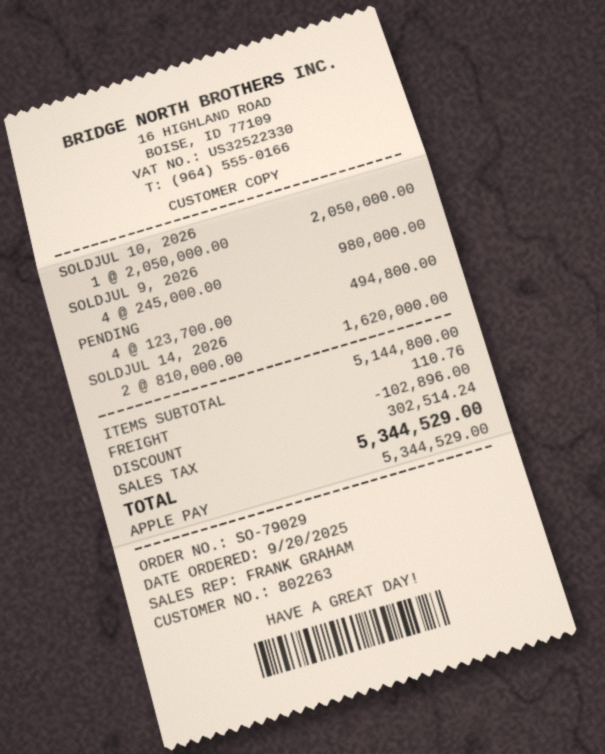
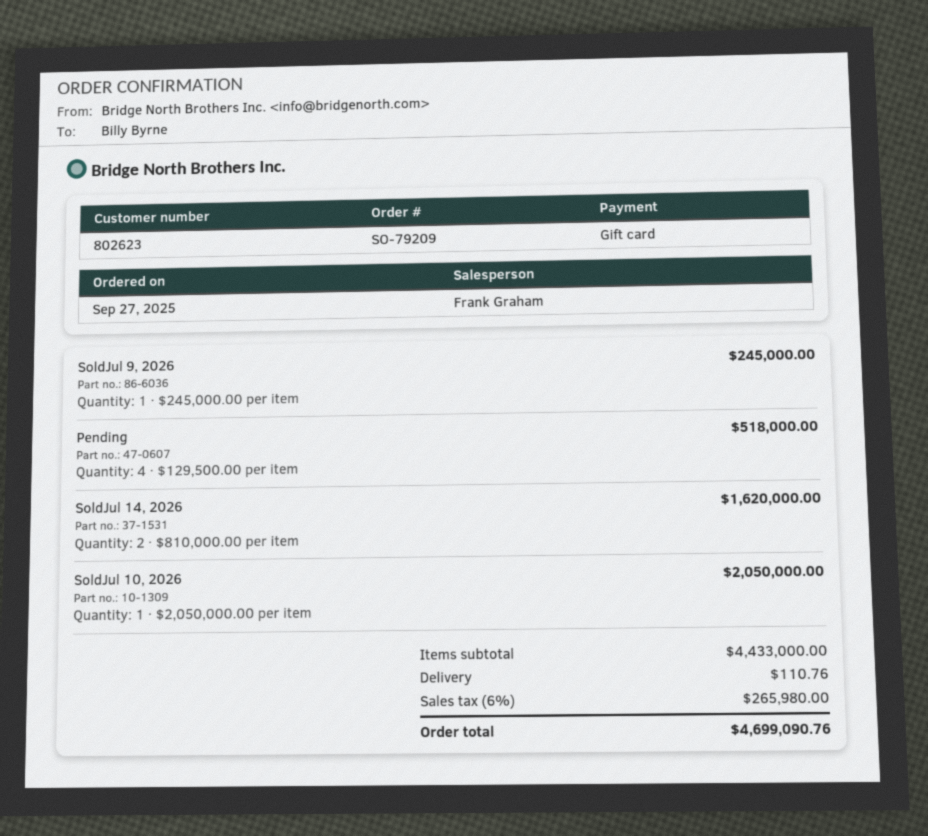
order number: SO-79029 -> SO-79209
order date: 2025-09-20 -> 2025-09-27
customer number: 802263 -> 802623
payment method: Apple Pay -> gift card
SOLDJUL 9, 2026: 4 x 245000.00 = 980000.00 -> 1 x 245000.00 = 245000.00
PENDING: 4 x 123700.00 = 494800.00 -> 4 x 129500.00 = 518000.00
subtotal: 5144800.00 -> 4433000.00
discount: 102896.00 -> none
tax: 302514.24 -> 265980.00
total: 5344529.00 -> 4699090.76

